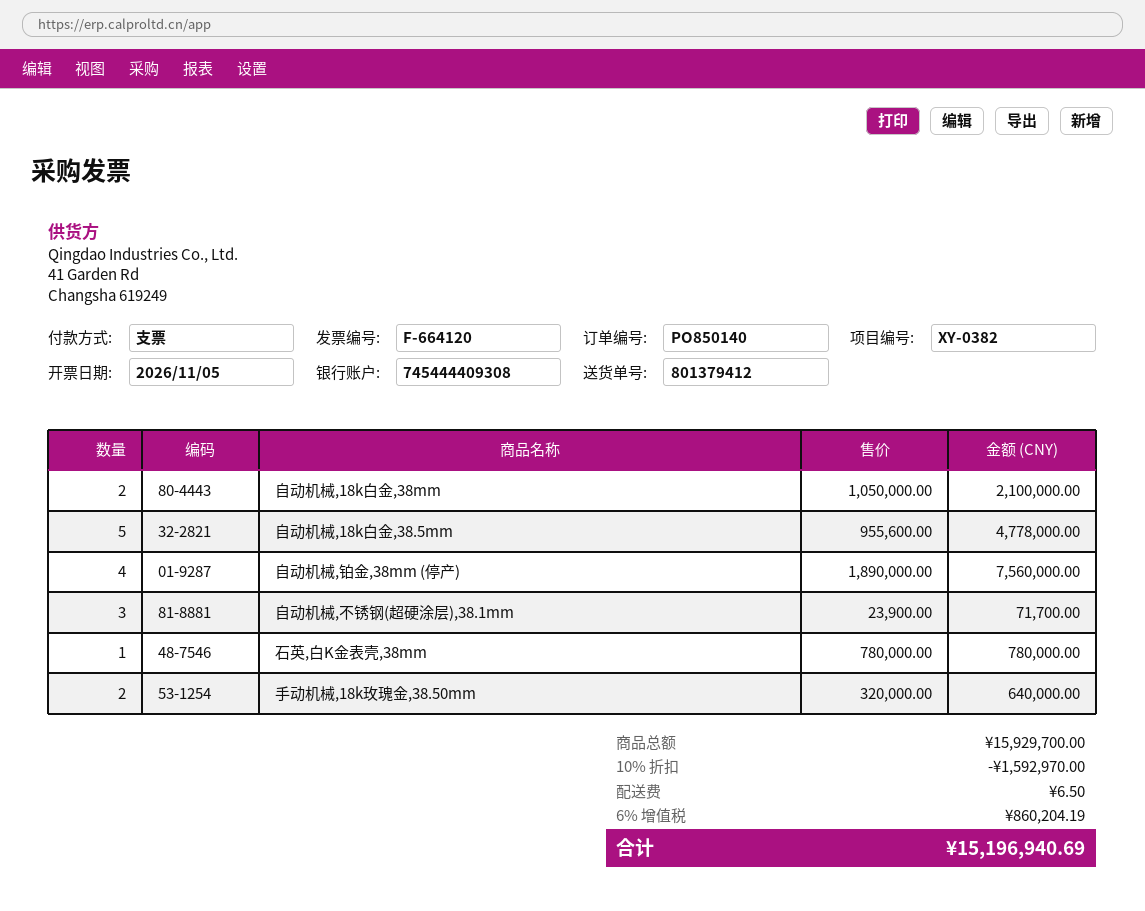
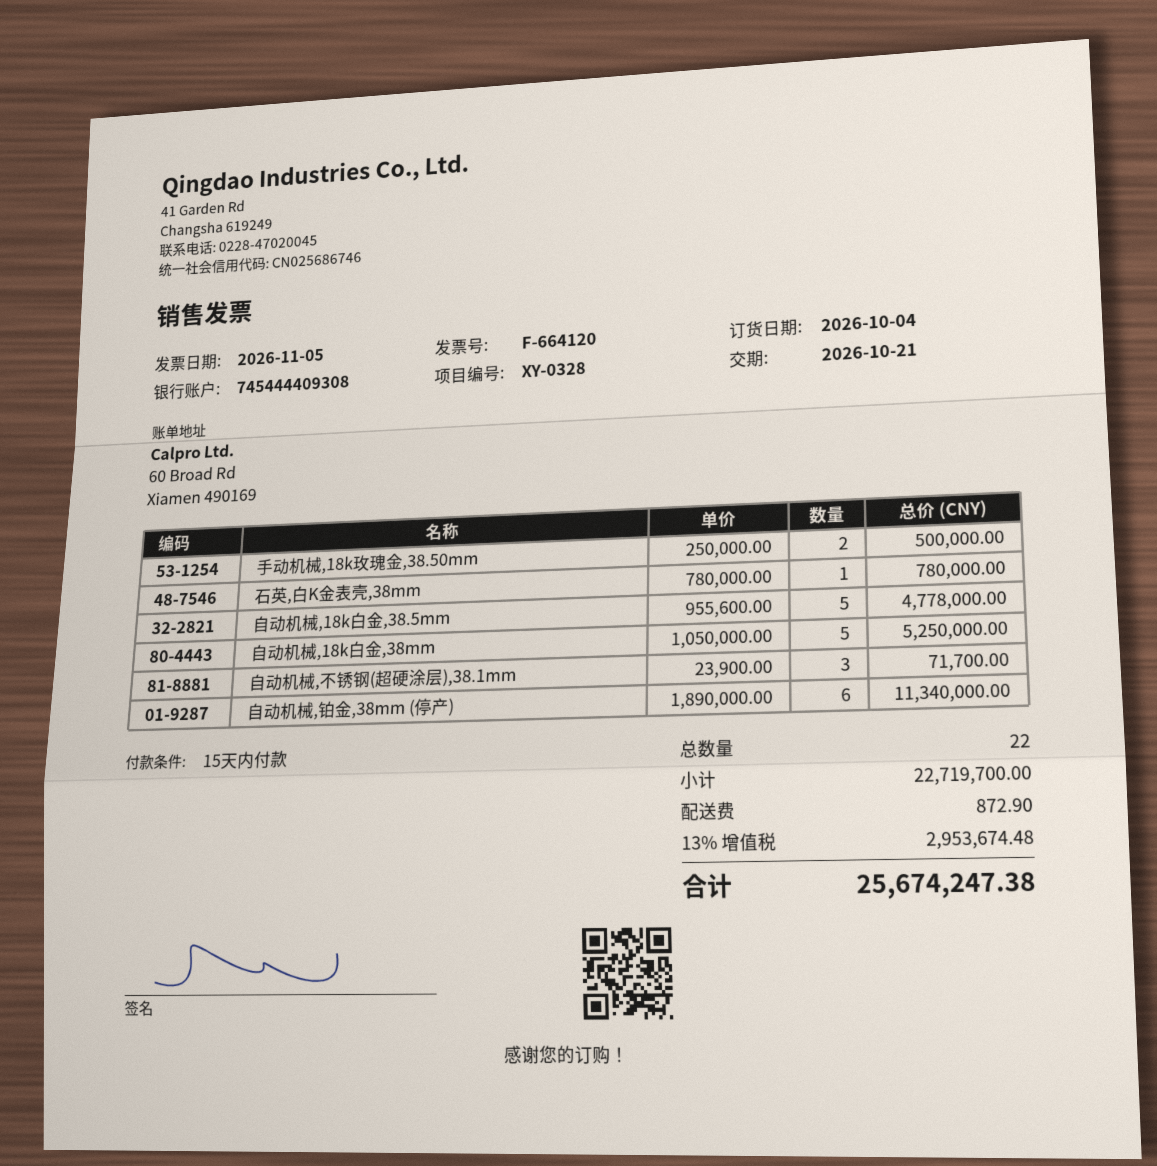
reference: XY-0382 -> XY-0328
自动机械,18k白金,38mm: 2 x 1050000.00 = 2100000.00 -> 5 x 1050000.00 = 5250000.00
自动机械,铂金,38mm (停产): 4 x 1890000.00 = 7560000.00 -> 6 x 1890000.00 = 11340000.00
手动机械,18k玫瑰金,38.50mm: 2 x 320000.00 = 640000.00 -> 2 x 250000.00 = 500000.00
subtotal: 15929700.00 -> 22719700.00
discount: 10% = 1592970.00 -> none
shipping: 6.50 -> 872.90
tax: 6% = 860204.19 -> 13% = 2953674.48
total: 15196940.69 -> 25674247.38

